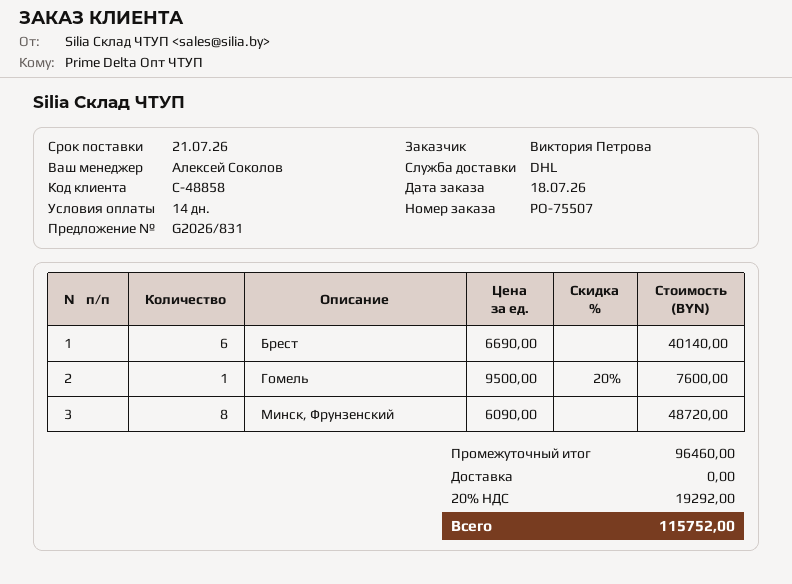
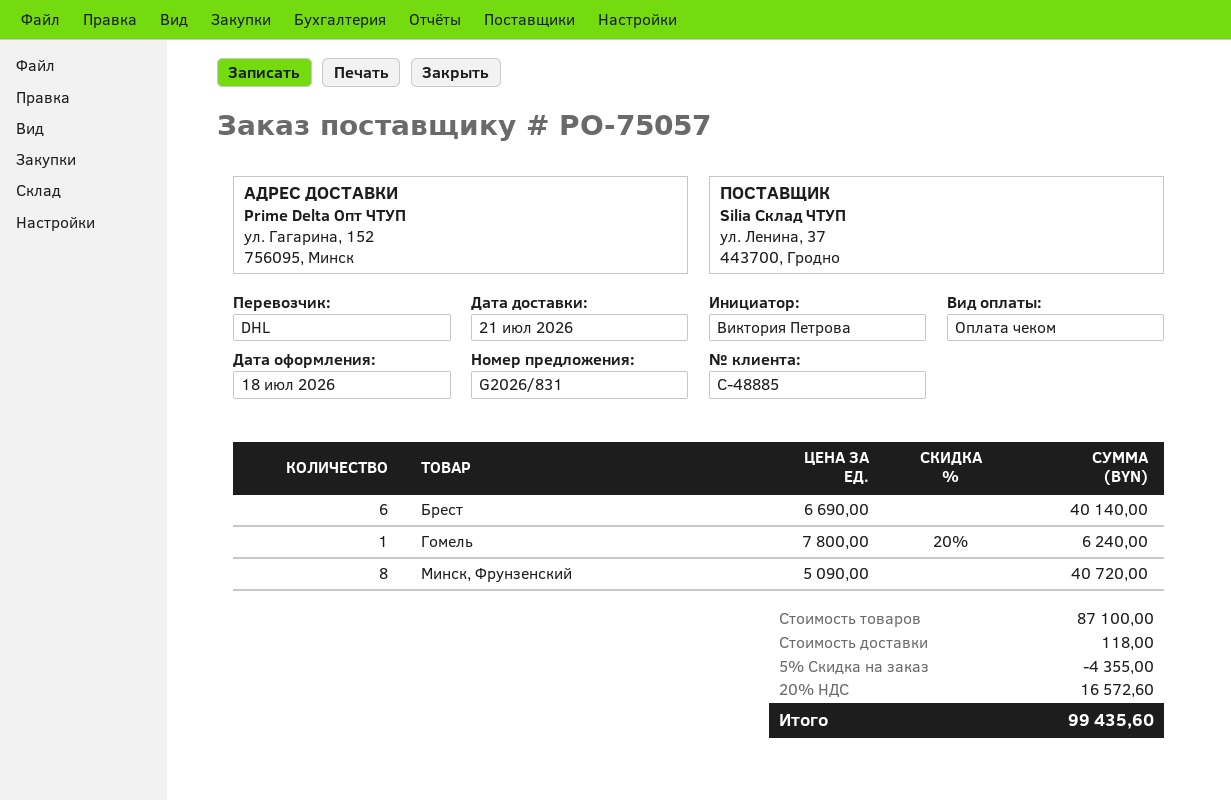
order number: PO-75507 -> PO-75057
customer number: C-48858 -> C-48885
Гомель: 1 x 9500.00 - 20% = 7600.00 -> 1 x 7800.00 - 20% = 6240.00
Минск, Фрунзенский: 8 x 6090.00 = 48720.00 -> 8 x 5090.00 = 40720.00
subtotal: 96460.00 -> 87100.00
discount: none -> 5% = 4355.00
shipping: 0.00 -> 118.00
tax: 20% = 19292.00 -> 20% = 16572.60
total: 115752.00 -> 99435.60

